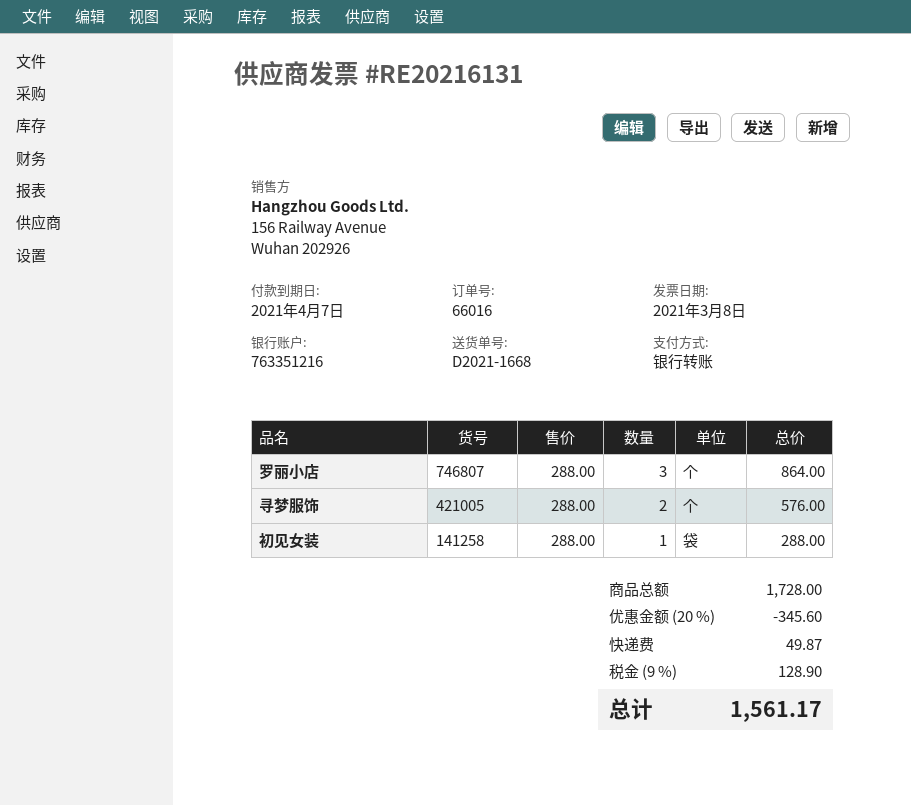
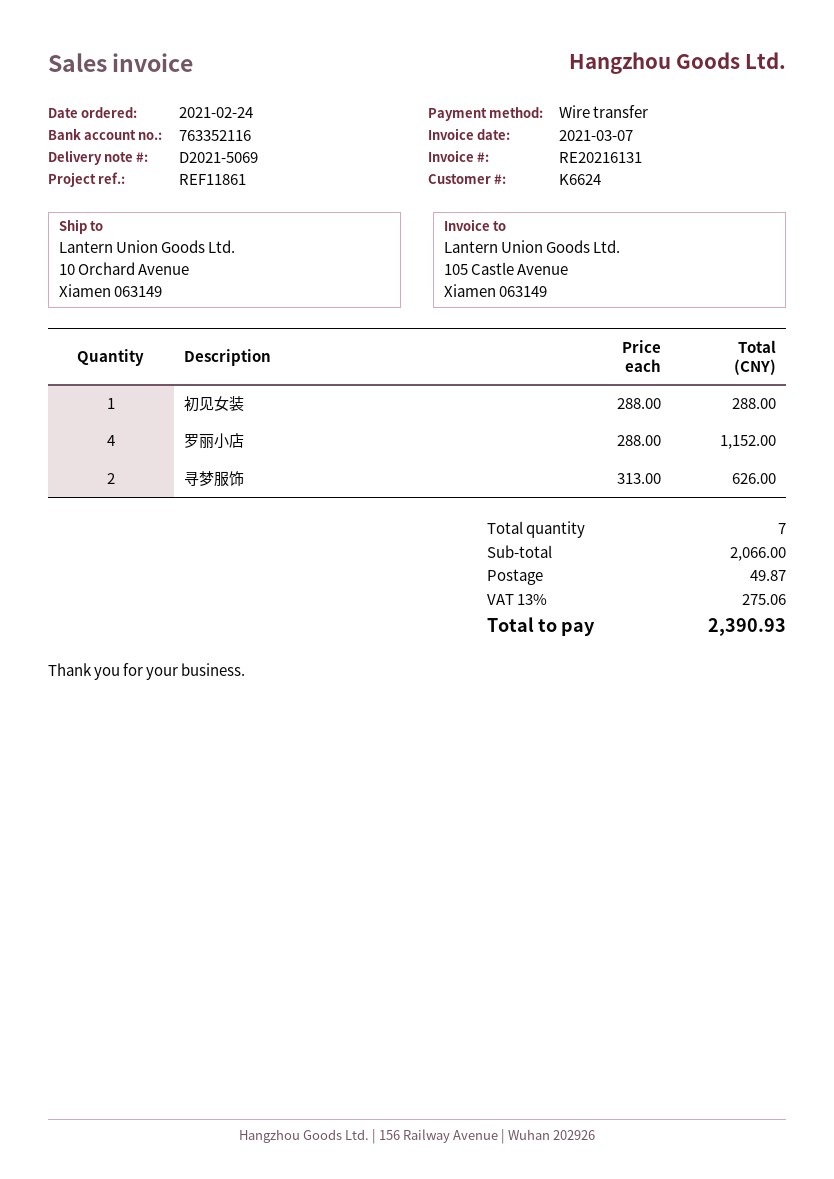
delivery note number: D2021-1668 -> D2021-5069
invoice date: 2021-03-08 -> 2021-03-07
bank account: 763351216 -> 763352116
罗丽小店: 3 x 288.00 = 864.00 -> 4 x 288.00 = 1152.00
寻梦服饰: 2 x 288.00 = 576.00 -> 2 x 313.00 = 626.00
subtotal: 1728.00 -> 2066.00
discount: 20% = 345.60 -> none
tax: 9% = 128.90 -> 13% = 275.06
total: 1561.17 -> 2390.93

